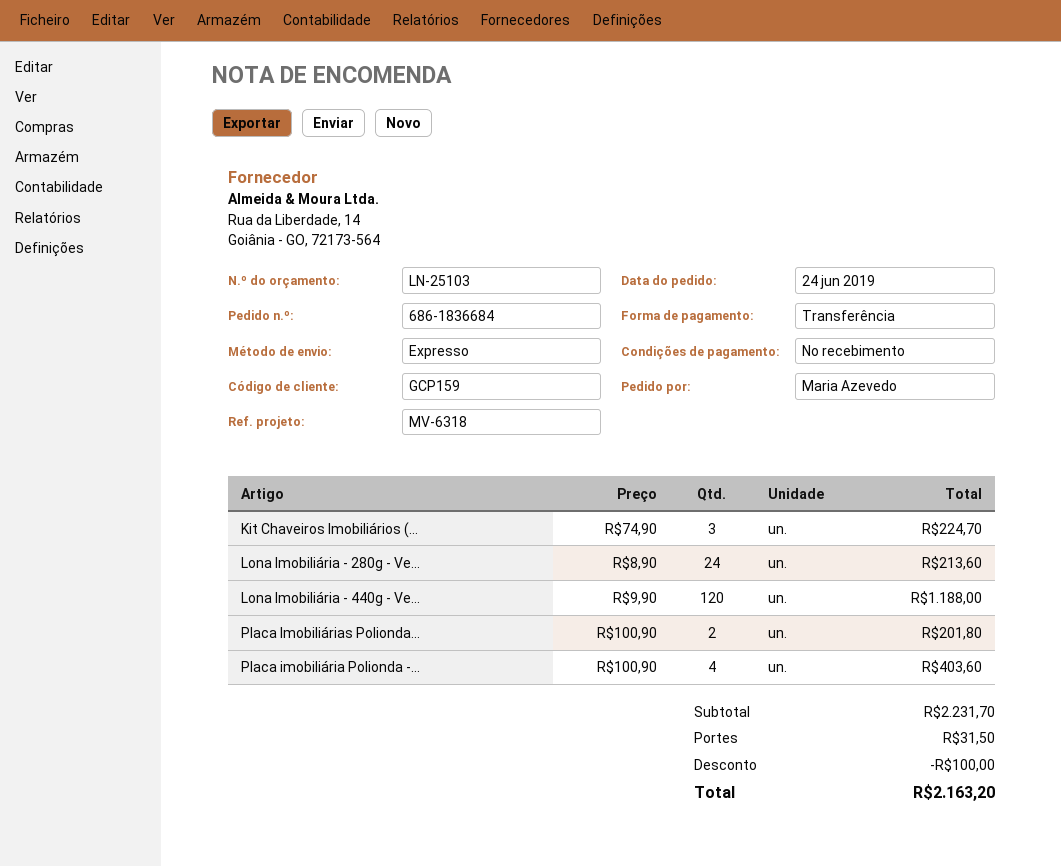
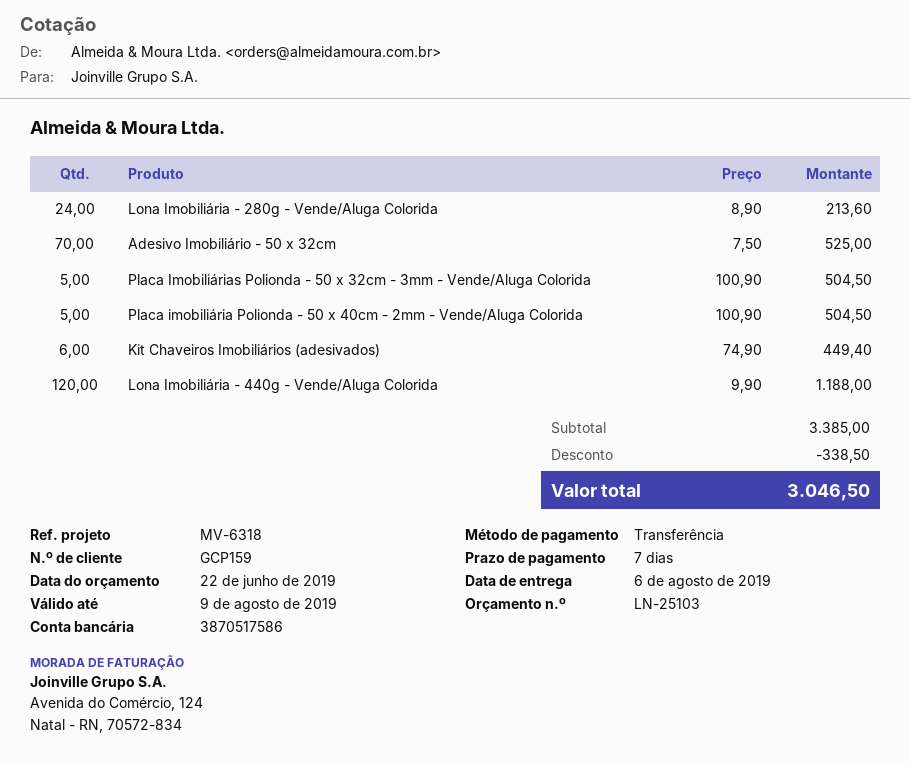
payment terms: on receipt -> 7 days
Kit Chaveiros Imobiliários (...: 3 x 74.90 = 224.70 -> 6 x 74.90 = 449.40
Placa Imobiliárias Polionda...: 2 x 100.90 = 201.80 -> 5 x 100.90 = 504.50
Placa imobiliária Polionda -...: 4 x 100.90 = 403.60 -> 5 x 100.90 = 504.50
Adesivo Imobiliário - 50 x 32cm: none -> 70 x 7.50 = 525.00
subtotal: 2231.70 -> 3385.00
discount: 100.00 -> 338.50
shipping: 31.50 -> none
total: 2163.20 -> 3046.50

